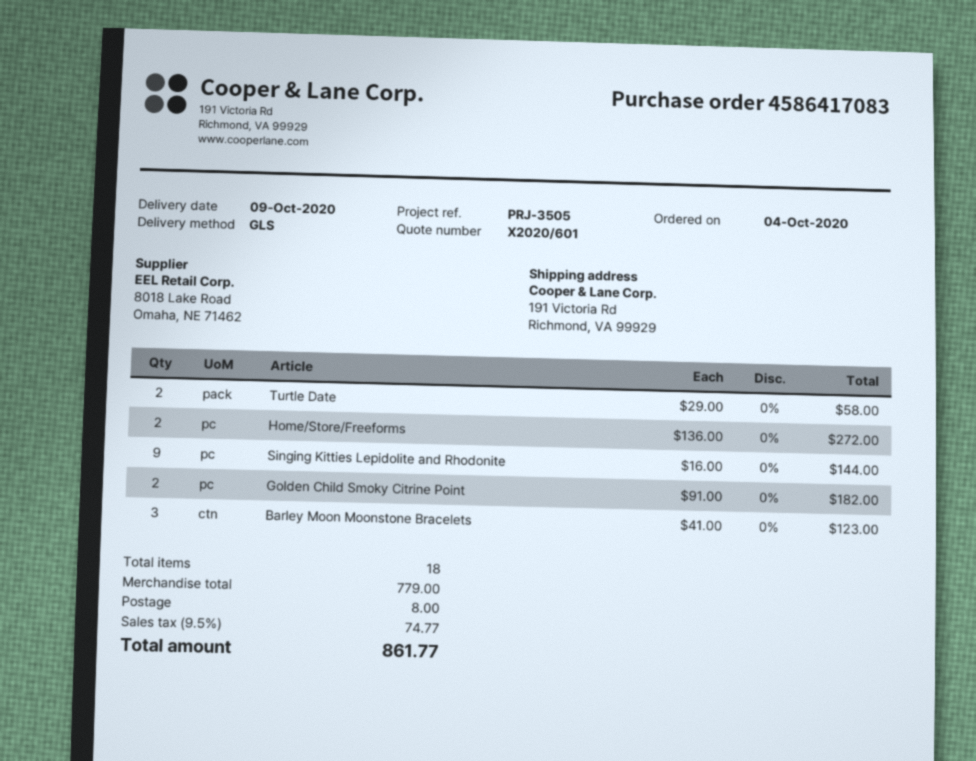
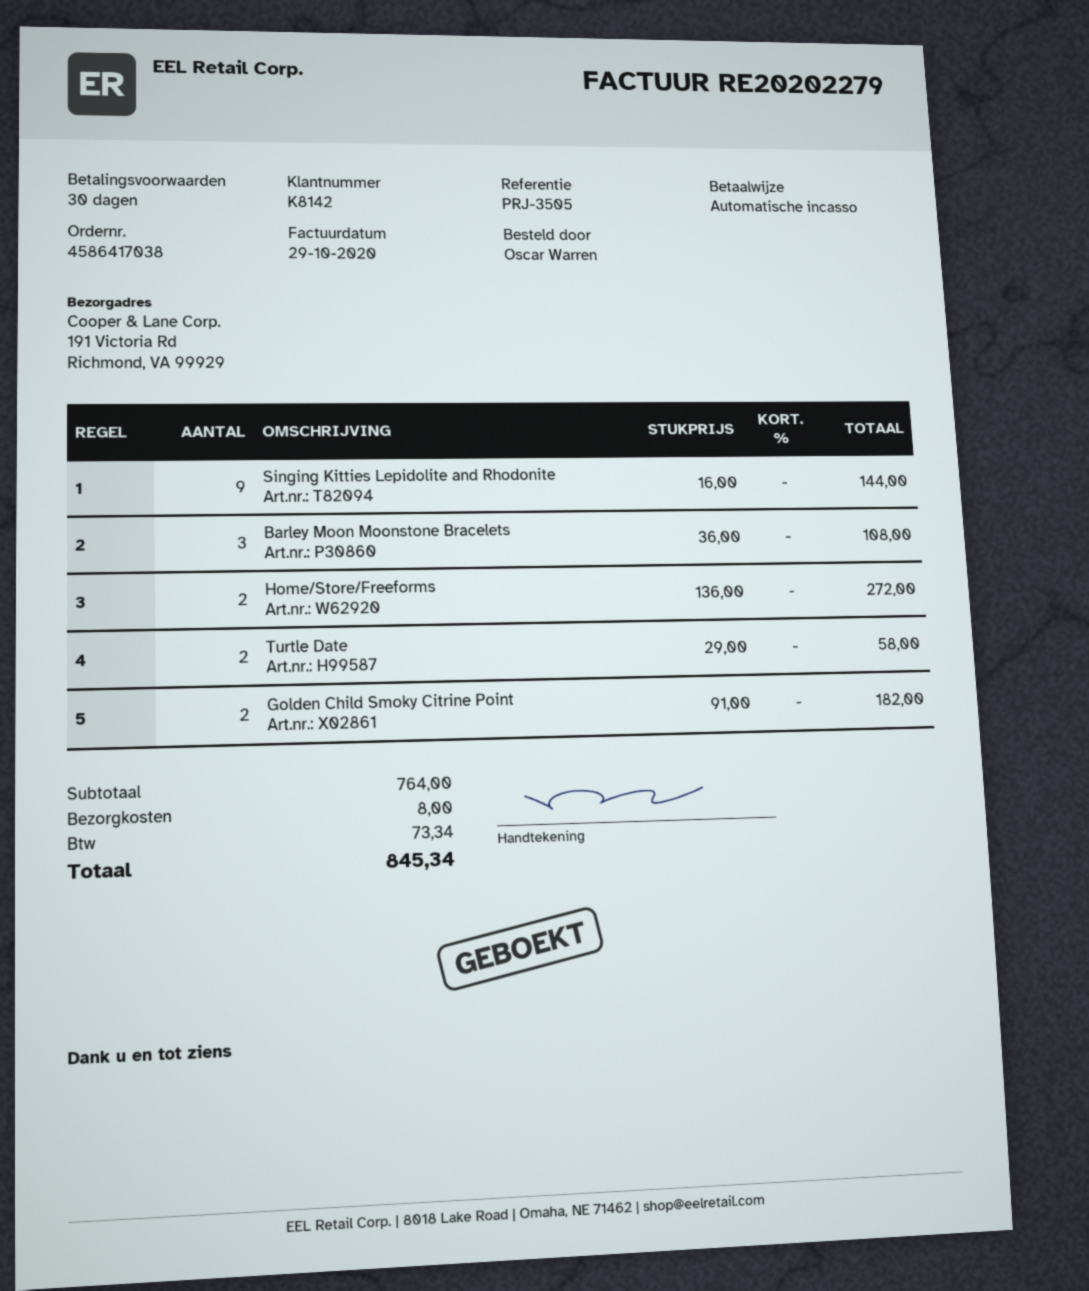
order number: 4586417083 -> 4586417038
Barley Moon Moonstone Bracelets: 3 x 41.00 = 123.00 -> 3 x 36.00 = 108.00
subtotal: 779.00 -> 764.00
tax: 74.77 -> 73.34
total: 861.77 -> 845.34

